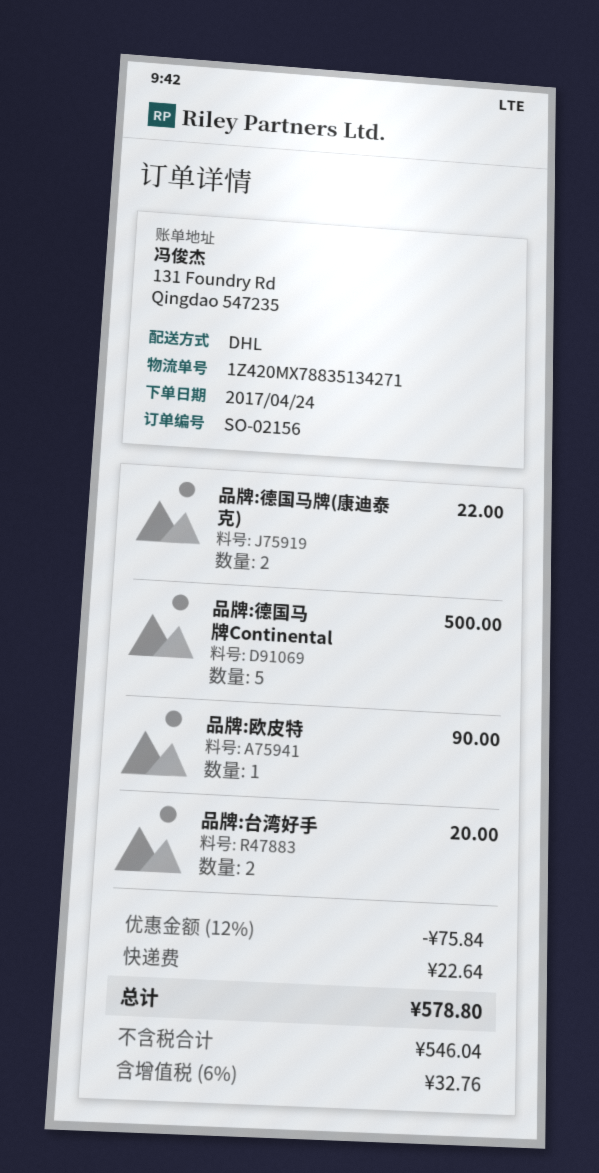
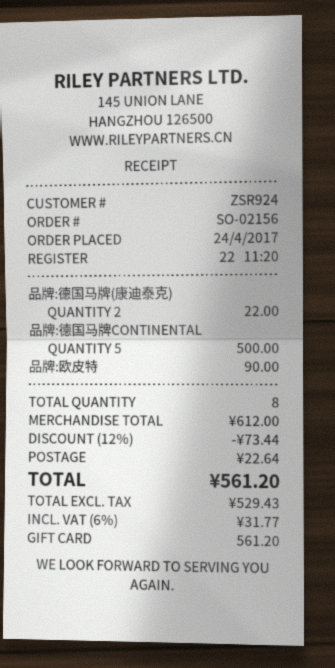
品牌:台湾好手: 2 for 20.00 -> none
discount: 12% = 75.84 -> 12% = 73.44
net: 546.04 -> 529.43
tax: 6% = 32.76 -> 6% = 31.77
total: 578.80 -> 561.20

